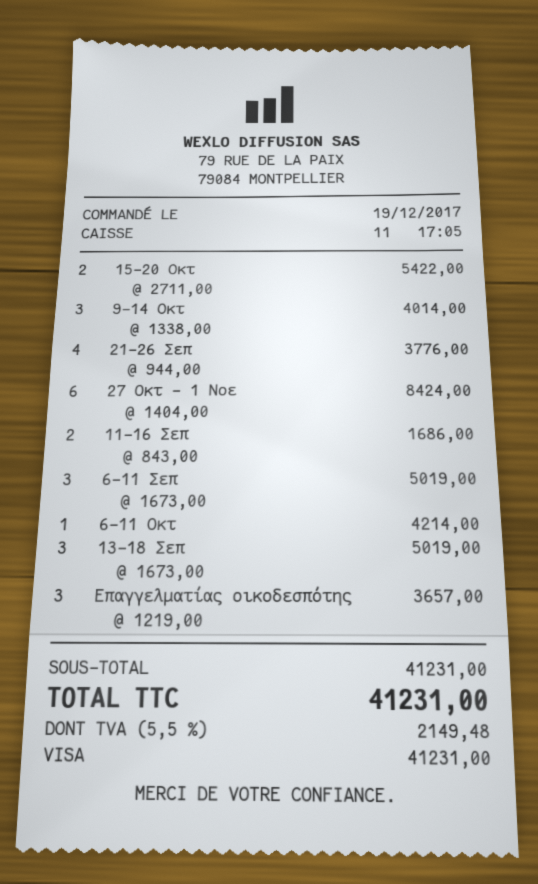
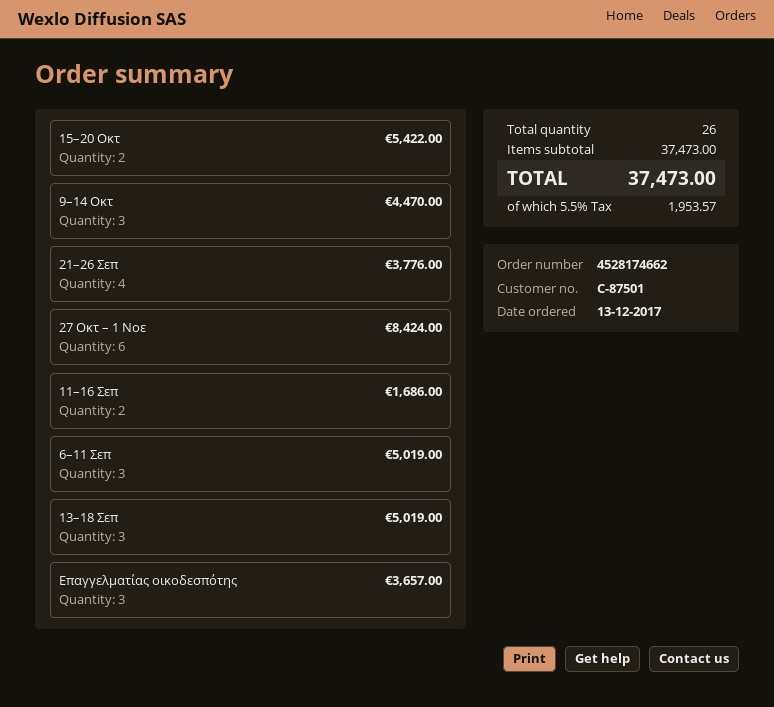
order date: 2017-12-19 -> 2017-12-13
9–14 Οκτ: 3 for 4014.00 -> 3 for 4470.00
6–11 Οκτ: 1 for 4214.00 -> none
subtotal: 41231.00 -> 37473.00
tax: 5.5% = 2149.48 -> 5.5% = 1953.57
total: 41231.00 -> 37473.00

